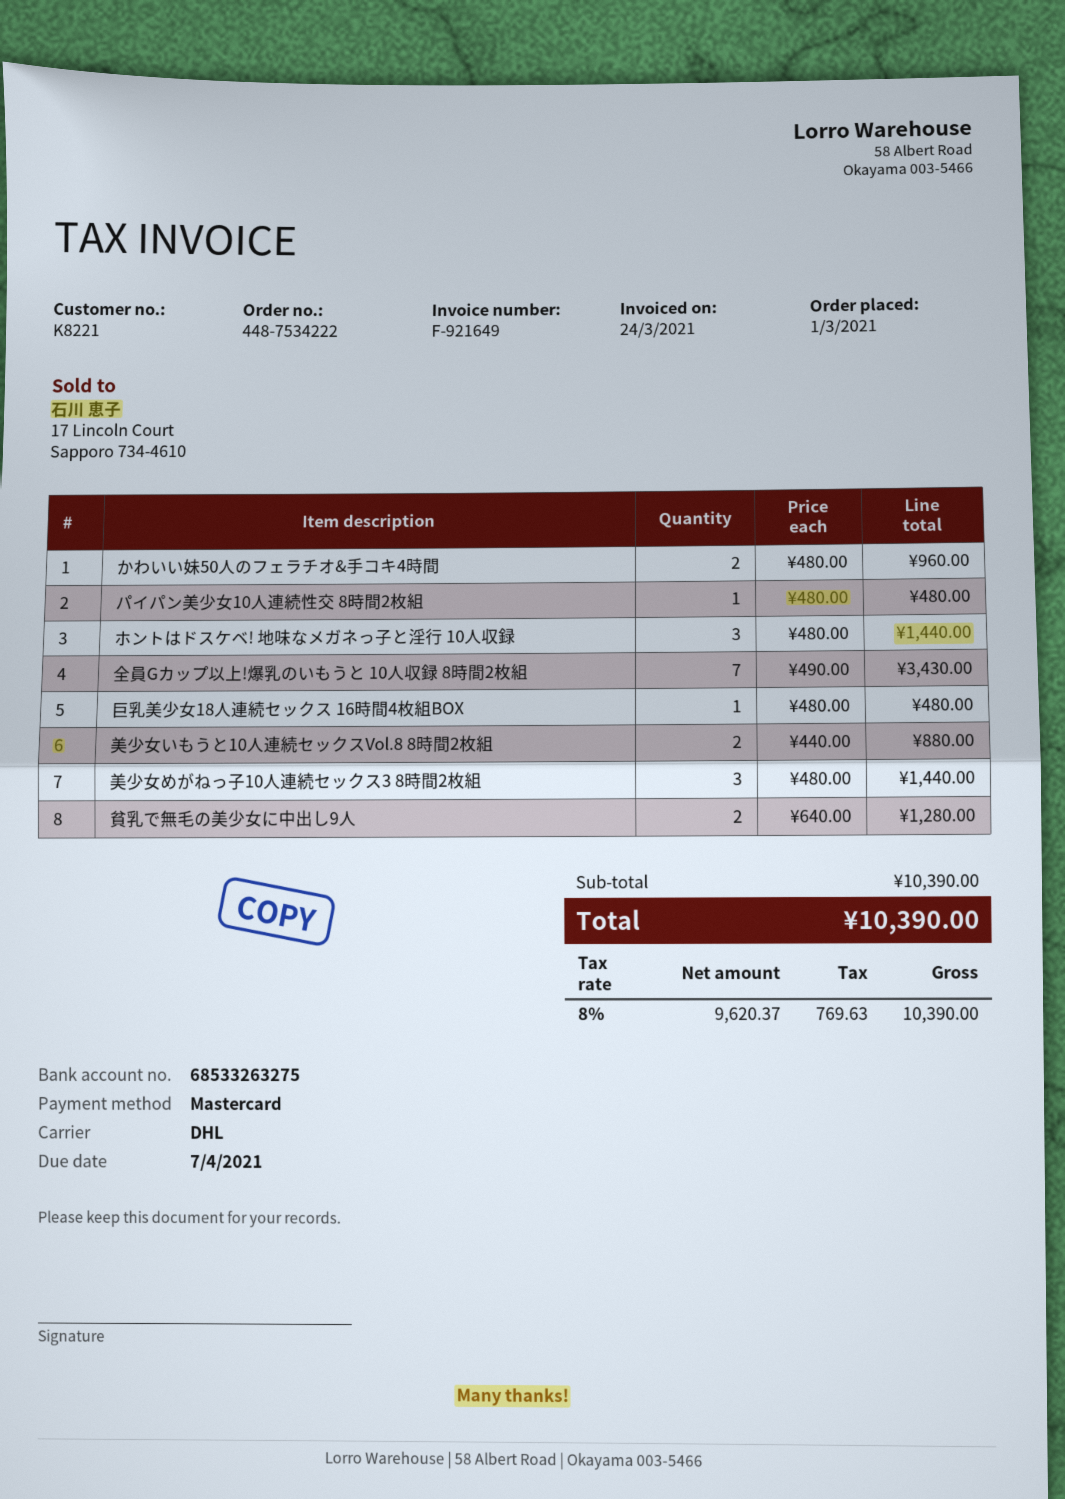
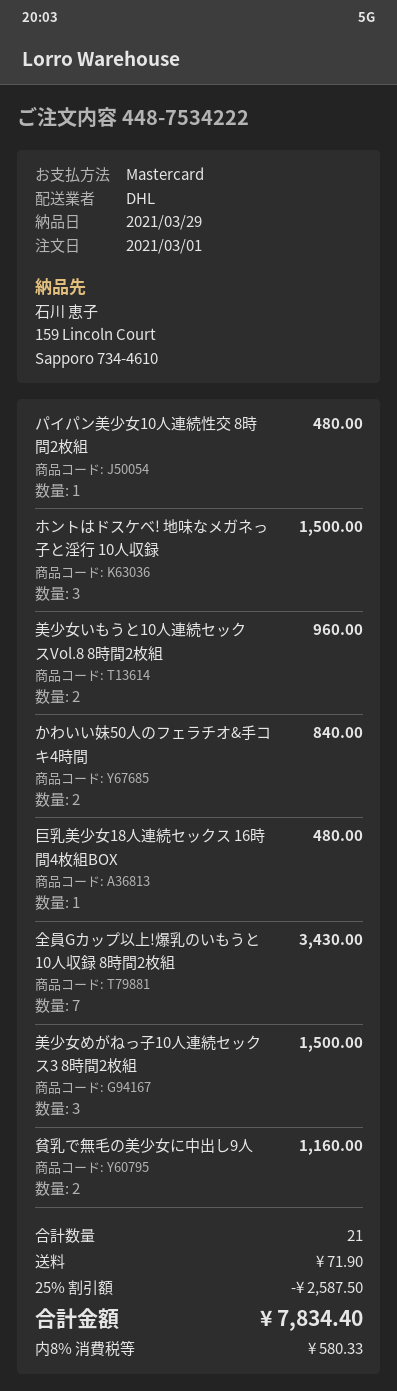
かわいい妹50人のフェラチオ&手コキ4時間: 2 for 960.00 -> 2 for 840.00
ホントはドスケベ! 地味なメガネっ子と淫行 10人収録: 3 for 1440.00 -> 3 for 1500.00
美少女いもうと10人連続セックスVol.8 8時間2枚組: 2 for 880.00 -> 2 for 960.00
美少女めがねっ子10人連続セックス3 8時間2枚組: 3 for 1440.00 -> 3 for 1500.00
貧乳で無毛の美少女に中出し9人: 2 for 1280.00 -> 2 for 1160.00
discount: none -> 25% = 2587.50
shipping: none -> 71.90
tax: 8% = 769.63 -> 8% = 580.33
total: 10390.00 -> 7834.40

